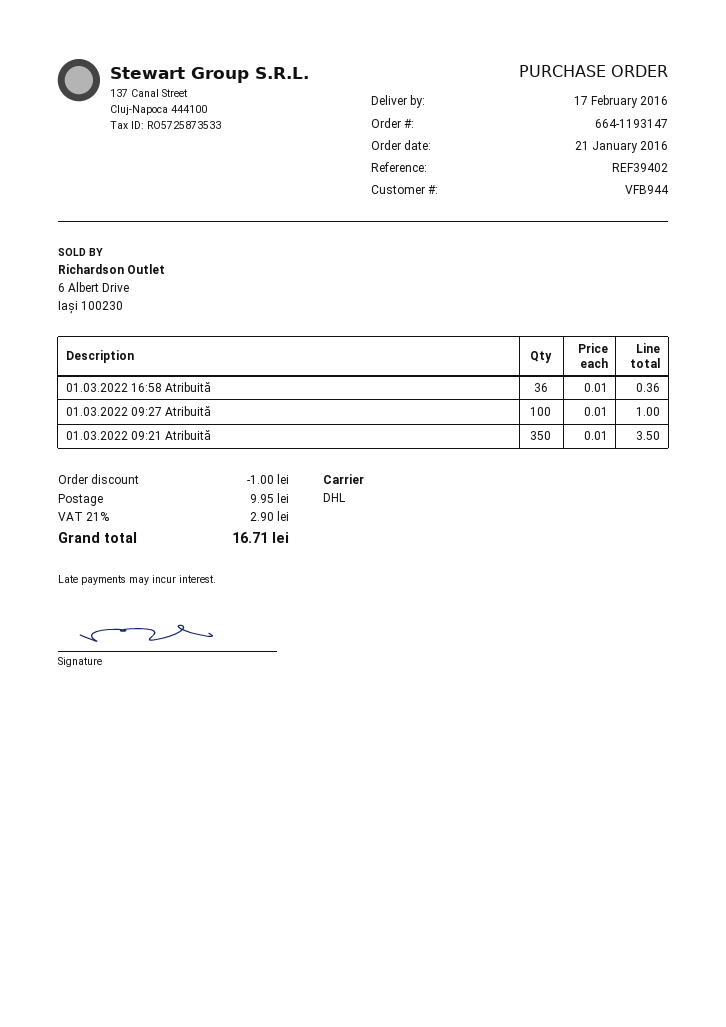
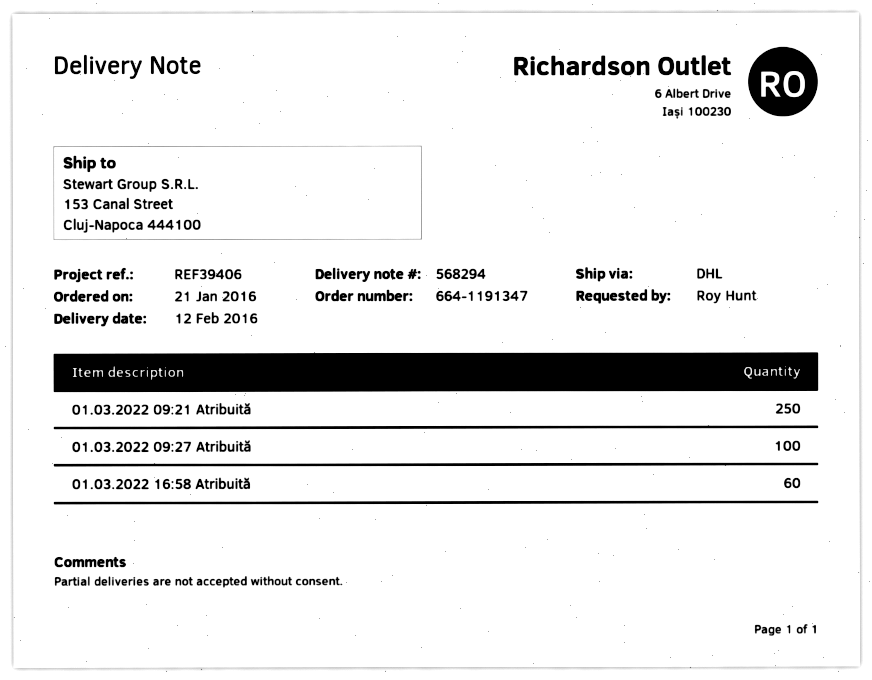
order number: 664-1193147 -> 664-1191347
delivery date: 2016-02-17 -> 2016-02-12
reference: REF39402 -> REF39406
01.03.2022 16:58 Atribuită: 36 -> 60
01.03.2022 09:21 Atribuită: 350 -> 250

